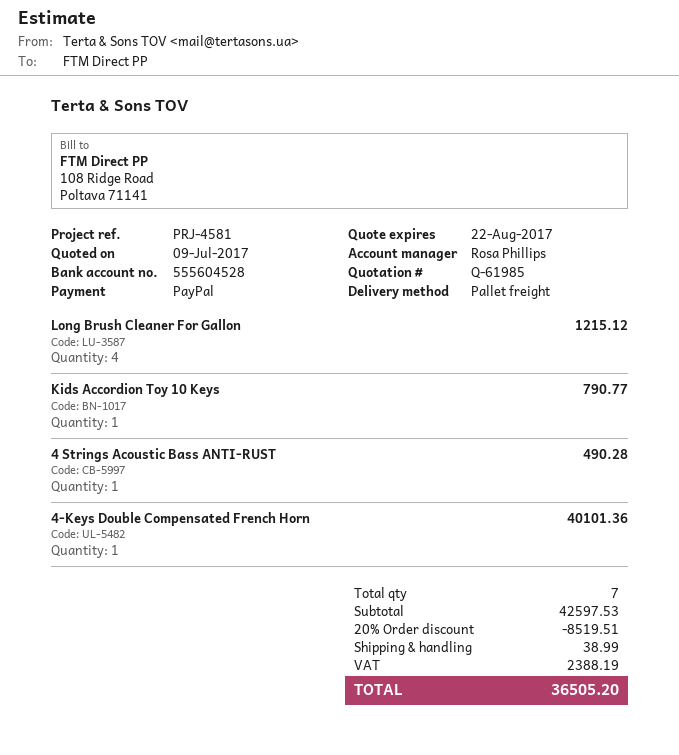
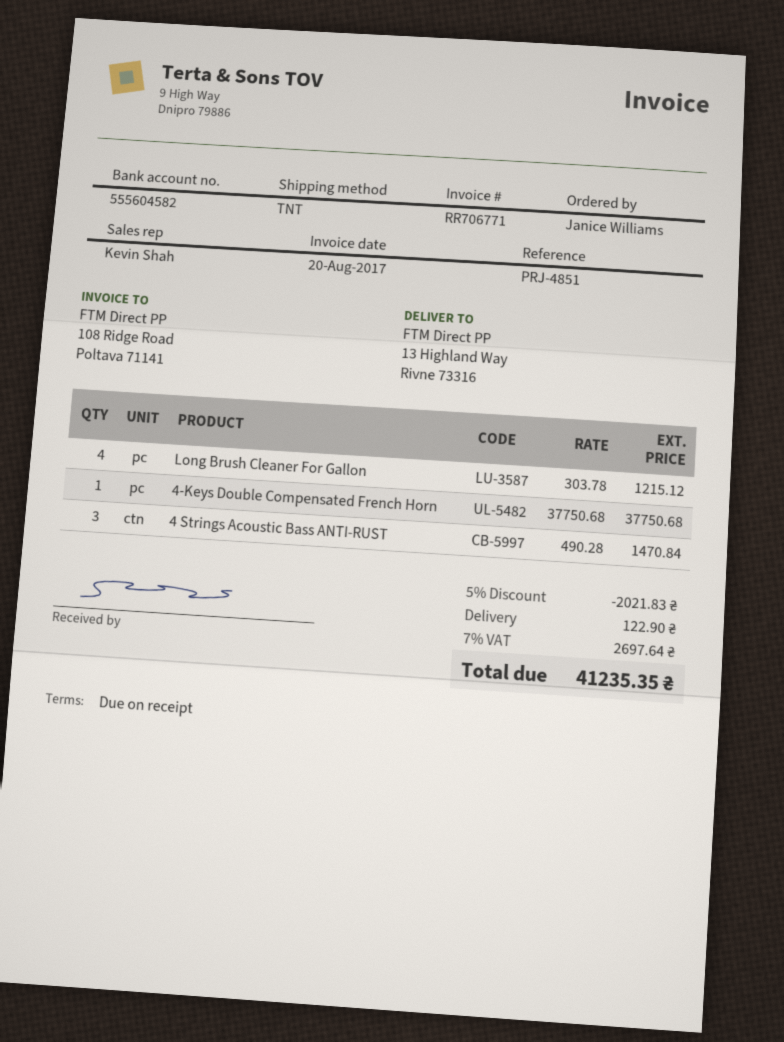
reference: PRJ-4581 -> PRJ-4851
sales rep: Rosa Phillips -> Kevin Shah
bank account: 555604528 -> 555604582
shipping method: pallet freight -> TNT
Kids Accordion Toy 10 Keys: 1 for 790.77 -> none
4 Strings Acoustic Bass ANTI-RUST: 1 for 490.28 -> 3 for 1470.84
4‑Keys Double Compensated French Horn: 1 for 40101.36 -> 1 for 37750.68
discount: 20% = 8519.51 -> 5% = 2021.83
shipping: 38.99 -> 122.90
tax: 2388.19 -> 2697.64
total: 36505.20 -> 41235.35

